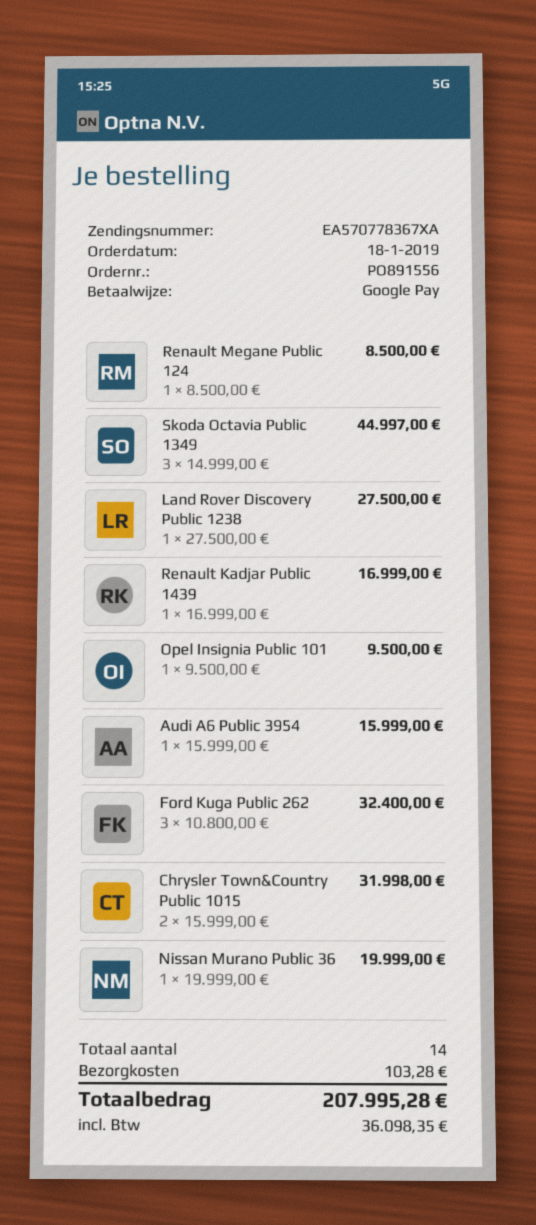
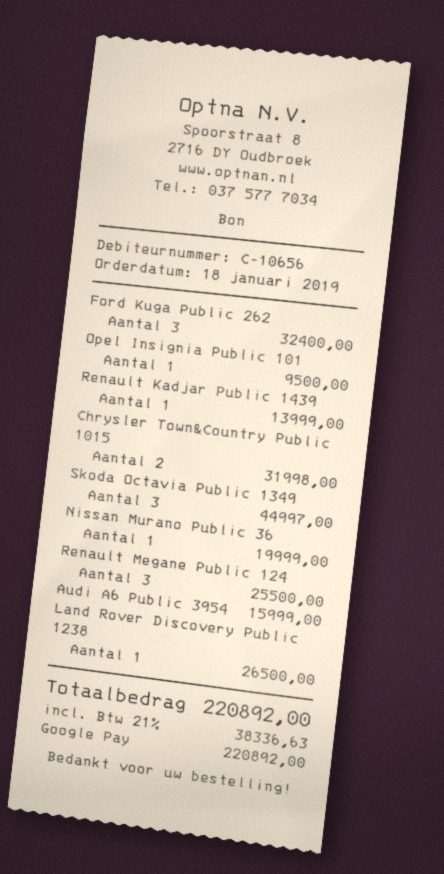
Renault Megane Public 124: 1 for 8500.00 -> 3 for 25500.00
Land Rover Discovery Public 1238: 1 for 27500.00 -> 1 for 26500.00
Renault Kadjar Public 1439: 1 for 16999.00 -> 1 for 13999.00
shipping: 103.28 -> none
tax: 36098.35 -> 38336.63
total: 207995.28 -> 220892.00

